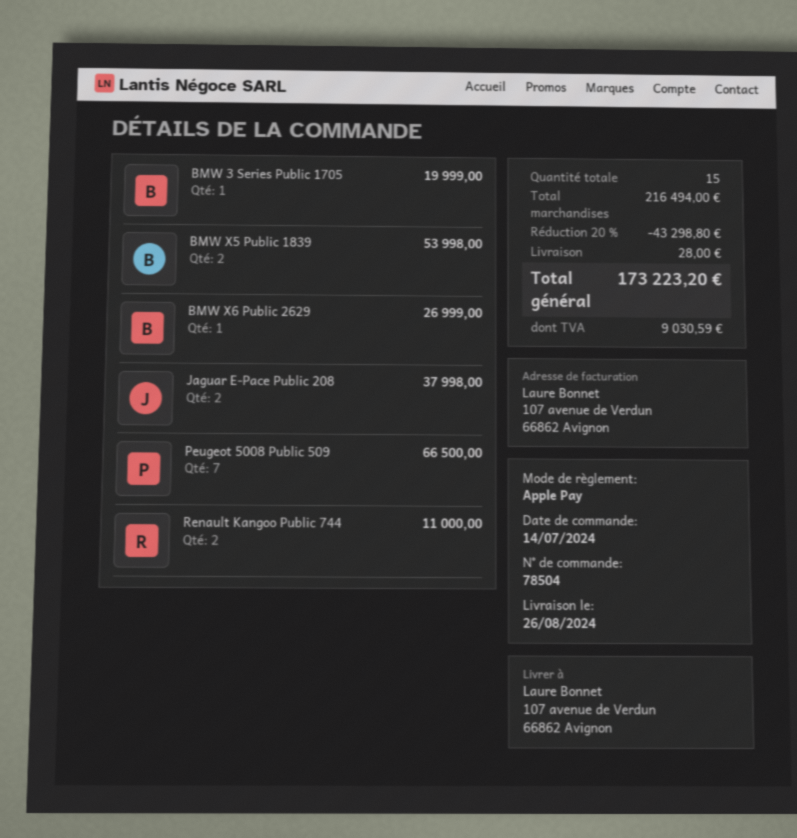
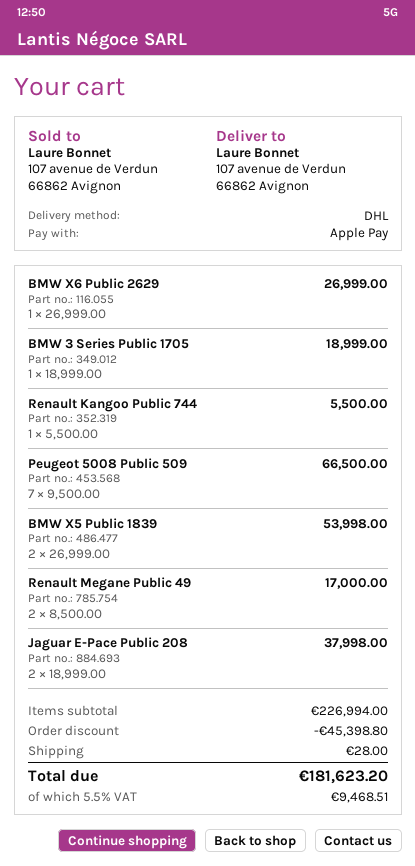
BMW 3 Series Public 1705: 1 for 19999.00 -> 1 for 18999.00
Renault Kangoo Public 744: 2 for 11000.00 -> 1 for 5500.00
Renault Megane Public 49: none -> 2 for 17000.00
subtotal: 216494.00 -> 226994.00
discount: 43298.80 -> 45398.80
tax: 9030.59 -> 9468.51
total: 173223.20 -> 181623.20

